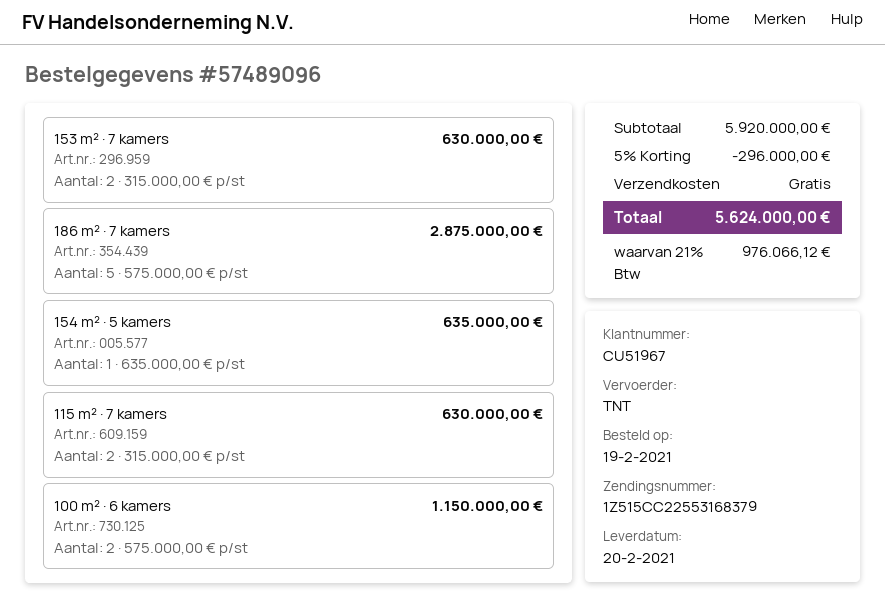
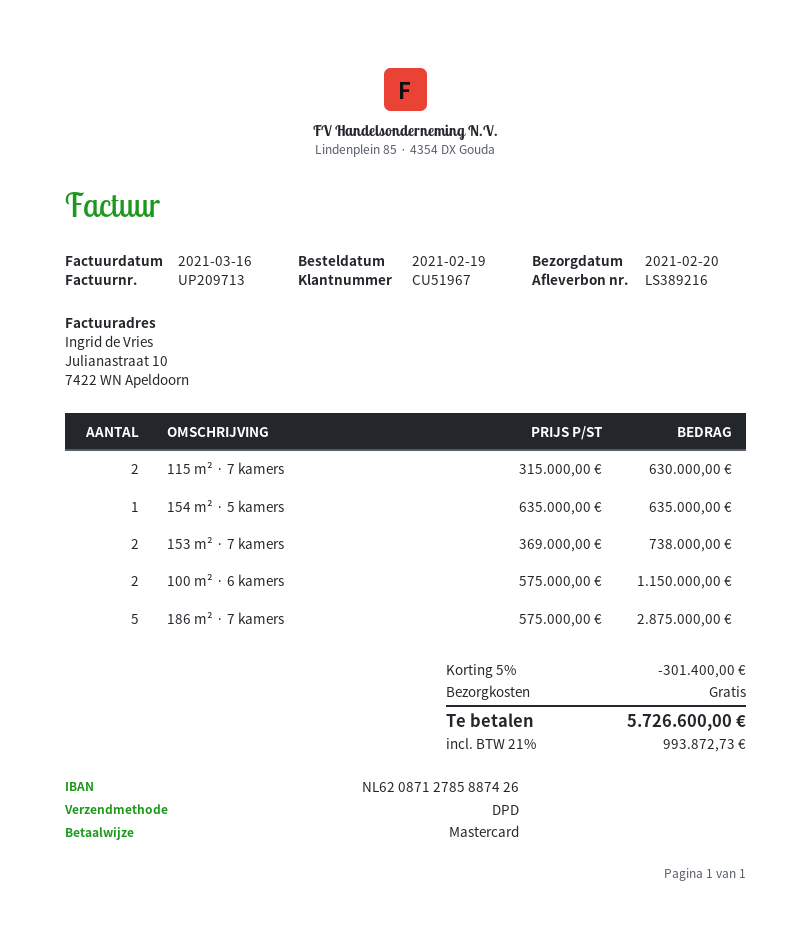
shipping method: TNT -> DPD
153 m² · 7 kamers: 2 x 315000.00 = 630000.00 -> 2 x 369000.00 = 738000.00
discount: 5% = 296000.00 -> 5% = 301400.00
tax: 21% = 976066.12 -> 21% = 993872.73
total: 5624000.00 -> 5726600.00

